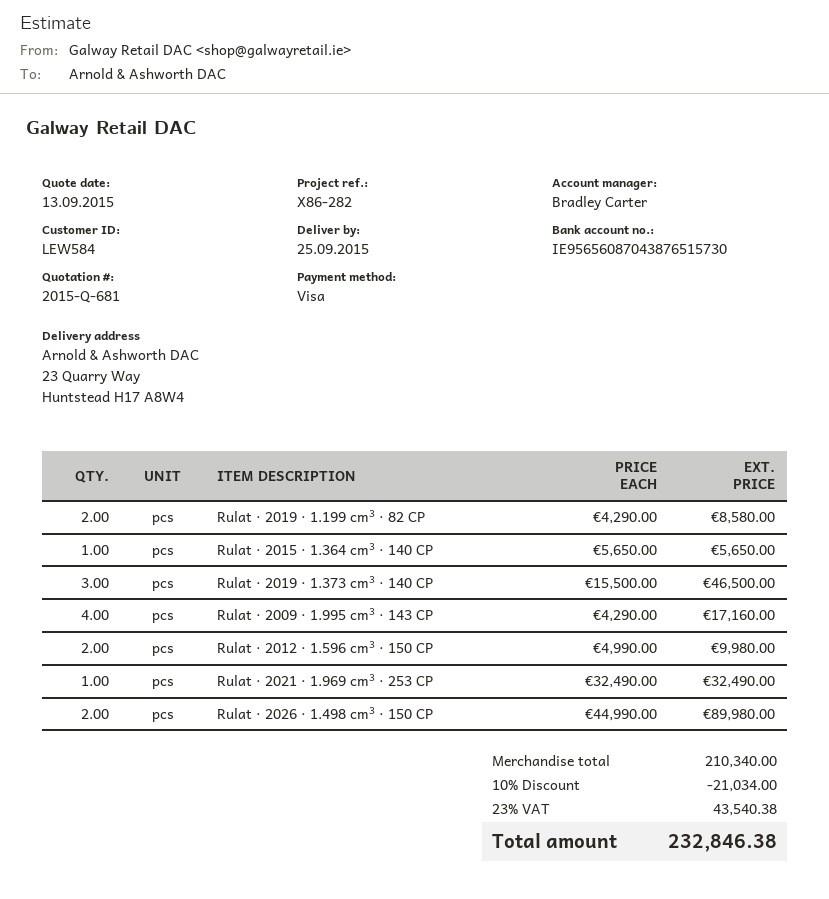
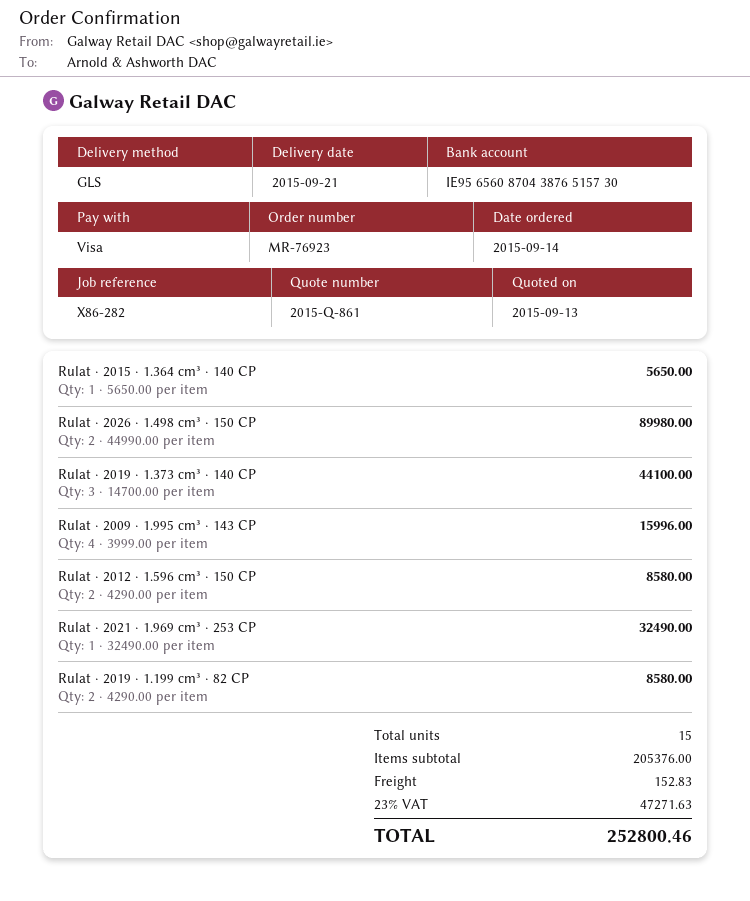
quote number: 2015-Q-681 -> 2015-Q-861
delivery date: 2015-09-25 -> 2015-09-21
Rulat · 2019 · 1.373 cm³ · 140 CP: 3 x 15500.00 = 46500.00 -> 3 x 14700.00 = 44100.00
Rulat · 2009 · 1.995 cm³ · 143 CP: 4 x 4290.00 = 17160.00 -> 4 x 3999.00 = 15996.00
Rulat · 2012 · 1.596 cm³ · 150 CP: 2 x 4990.00 = 9980.00 -> 2 x 4290.00 = 8580.00
subtotal: 210340.00 -> 205376.00
discount: 10% = 21034.00 -> none
shipping: none -> 152.83
tax: 23% = 43540.38 -> 23% = 47271.63
total: 232846.38 -> 252800.46

